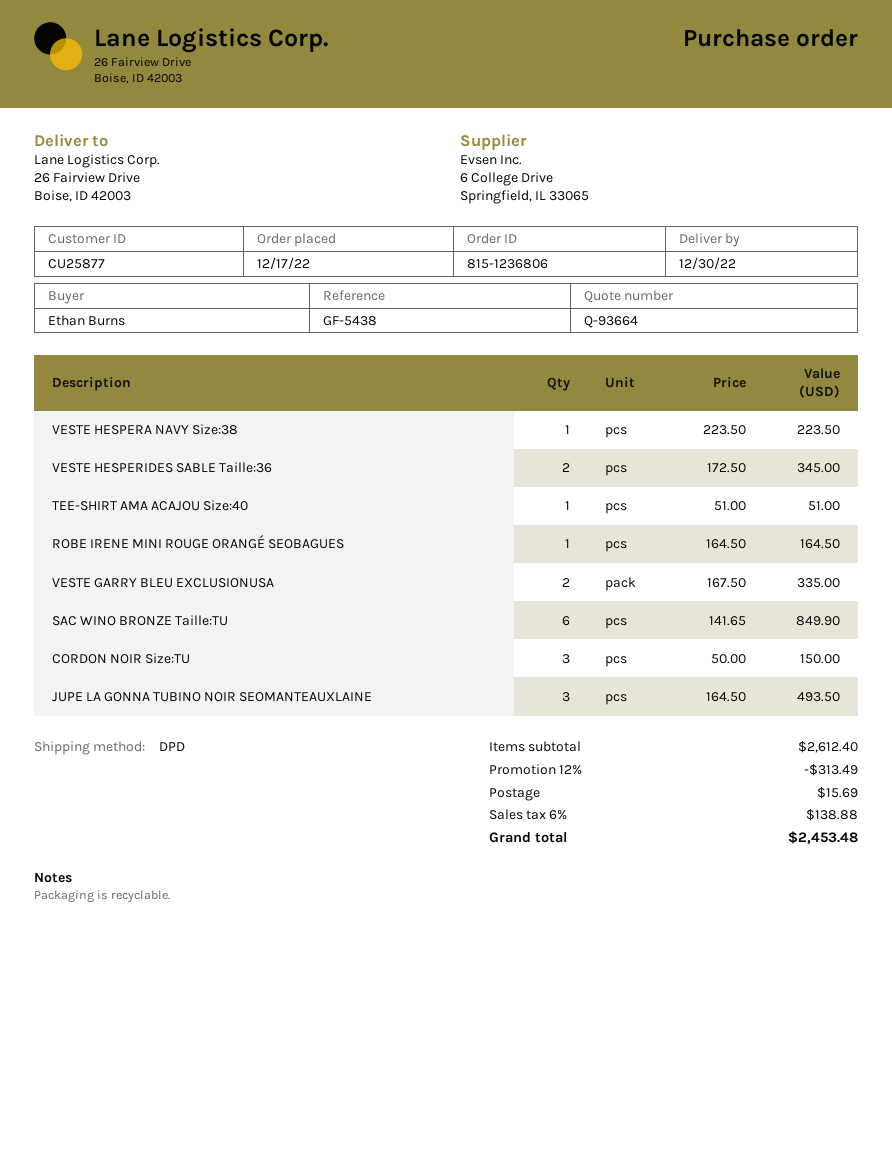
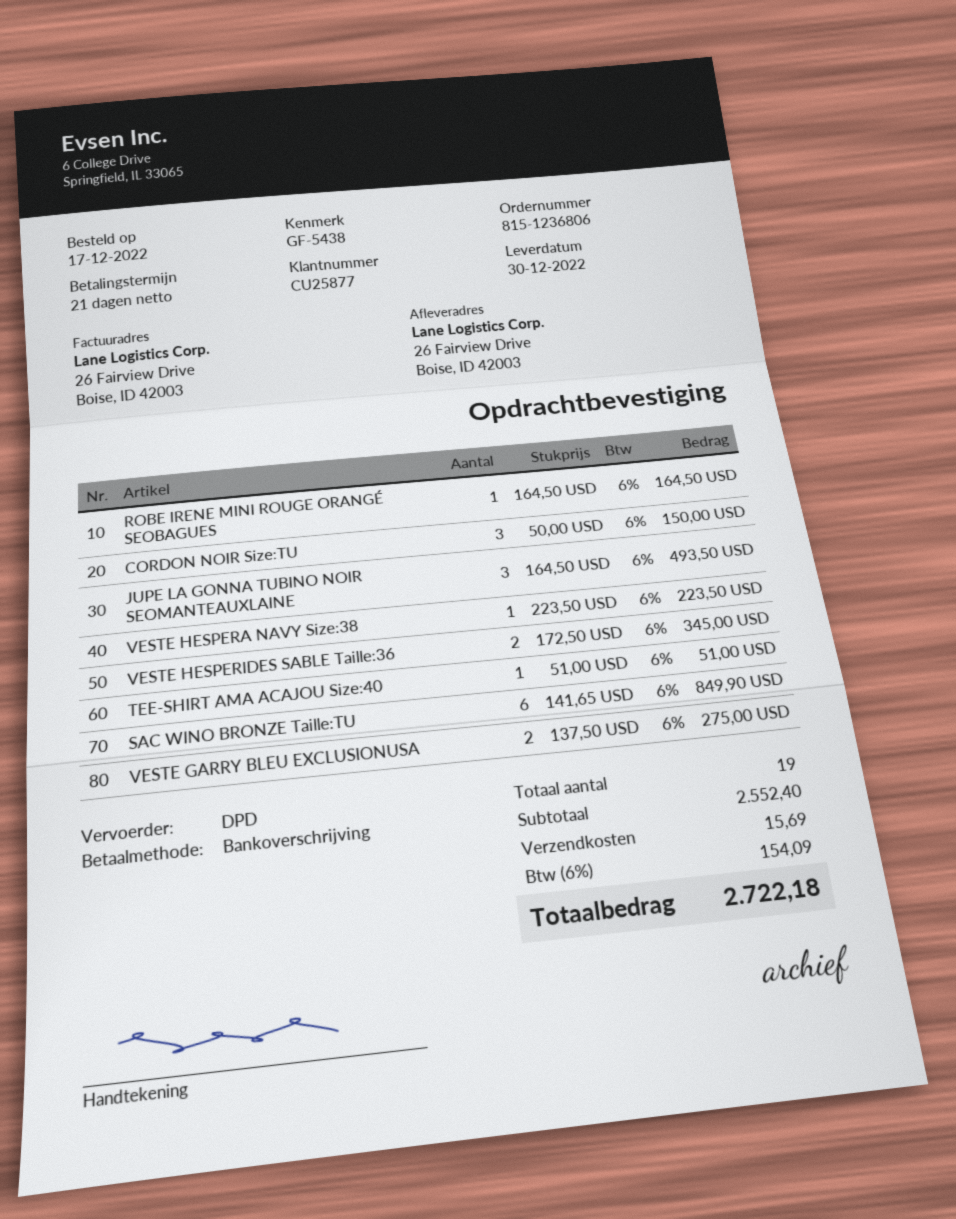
VESTE GARRY BLEU EXCLUSIONUSA: 2 x 167.50 = 335.00 -> 2 x 137.50 = 275.00
subtotal: 2612.40 -> 2552.40
discount: 12% = 313.49 -> none
tax: 6% = 138.88 -> 6% = 154.09
total: 2453.48 -> 2722.18

